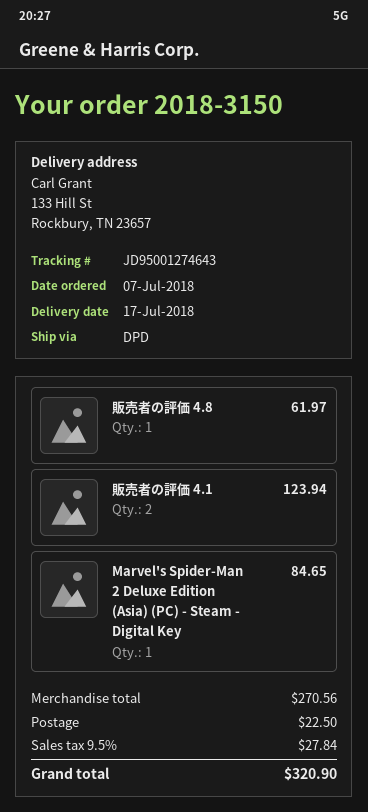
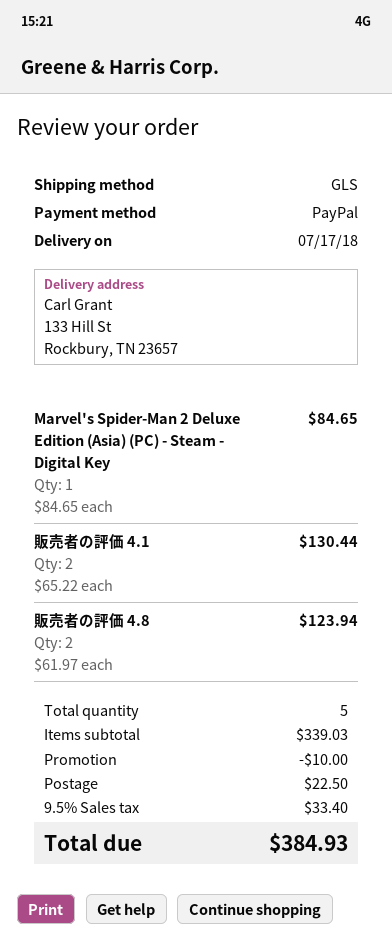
shipping method: DPD -> GLS
販売者の評価 4.8: 1 for 61.97 -> 2 for 123.94
販売者の評価 4.1: 2 for 123.94 -> 2 for 130.44
subtotal: 270.56 -> 339.03
discount: none -> 10.00
tax: 9.5% = 27.84 -> 9.5% = 33.40
total: 320.90 -> 384.93

